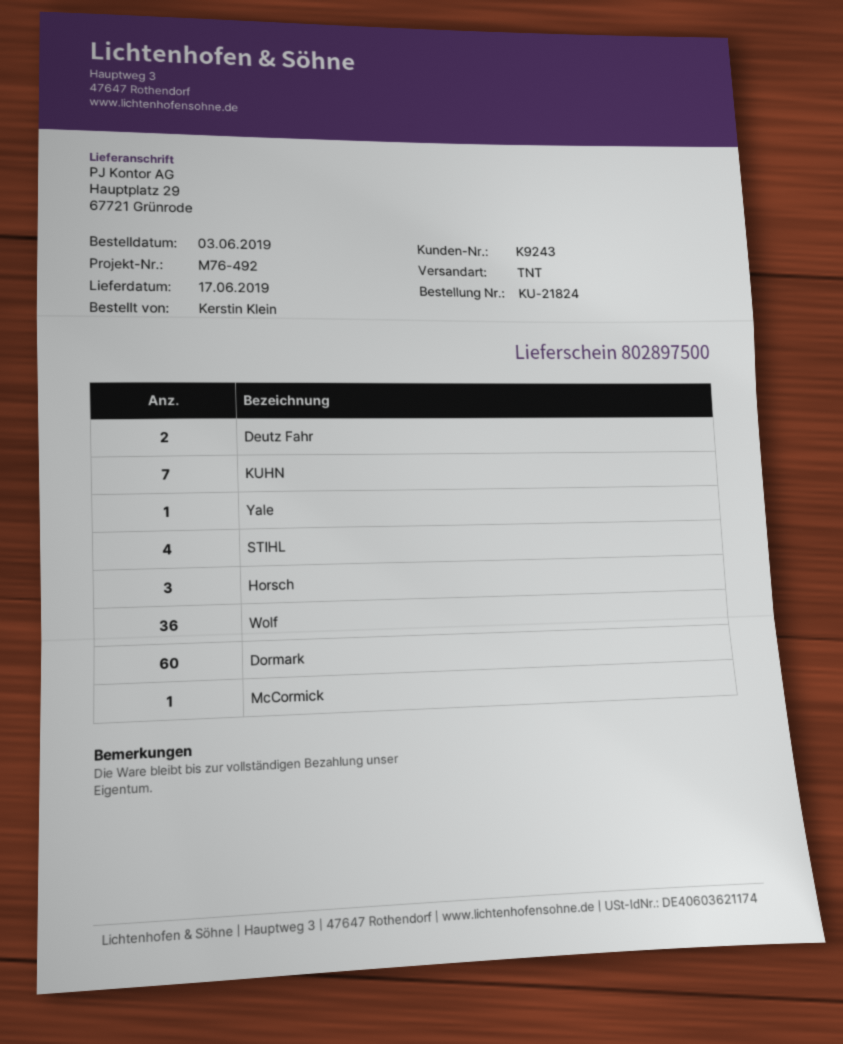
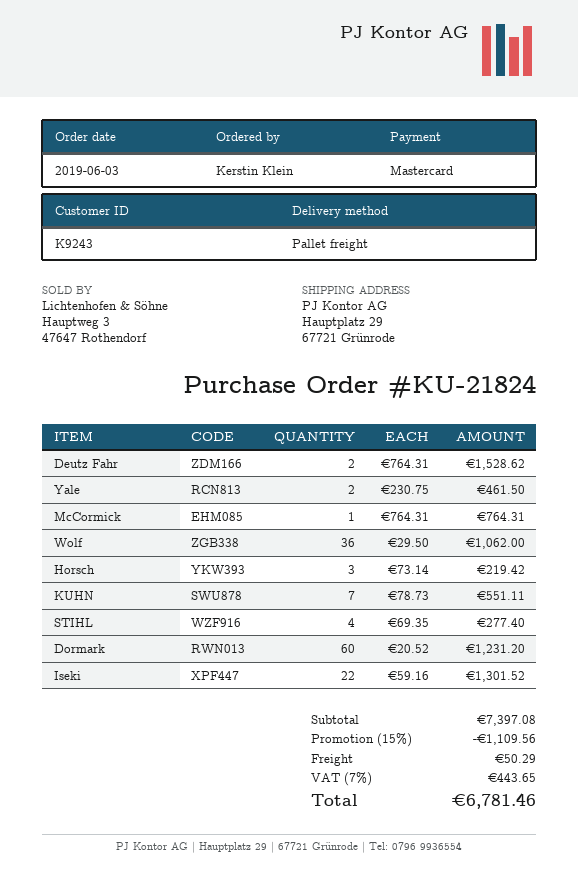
shipping method: TNT -> pallet freight
Yale: 1 -> 2
Iseki: none -> 22

